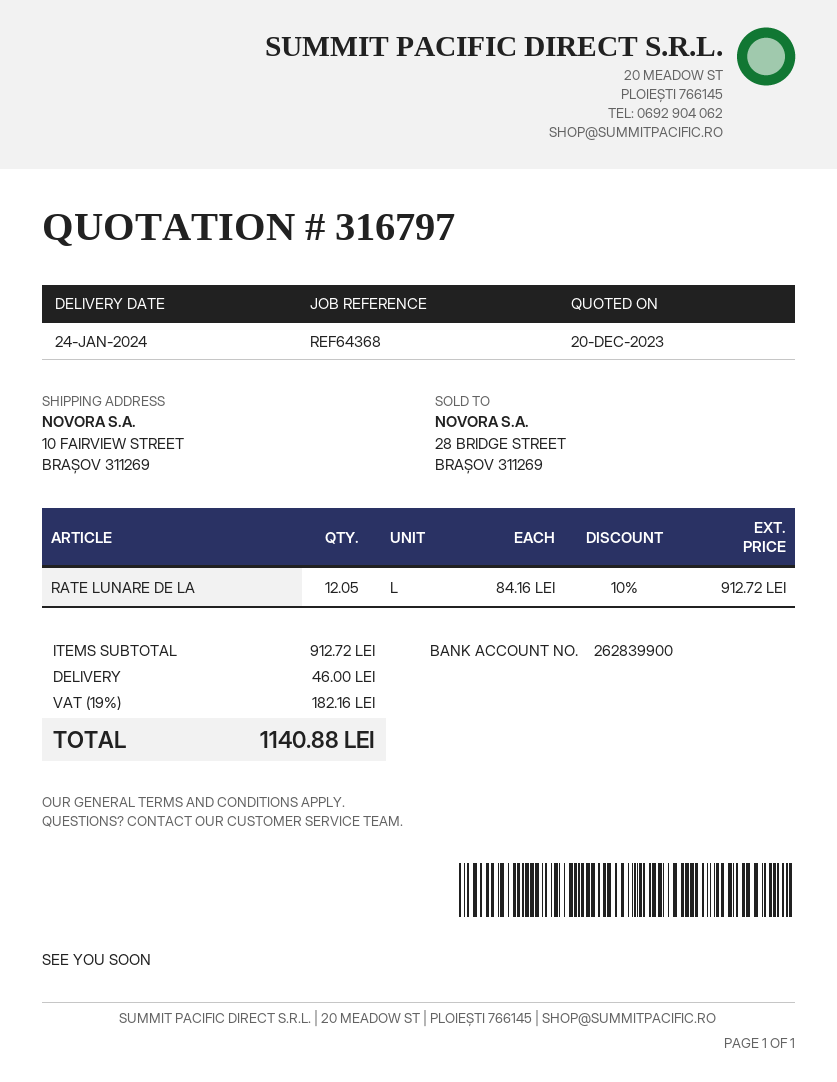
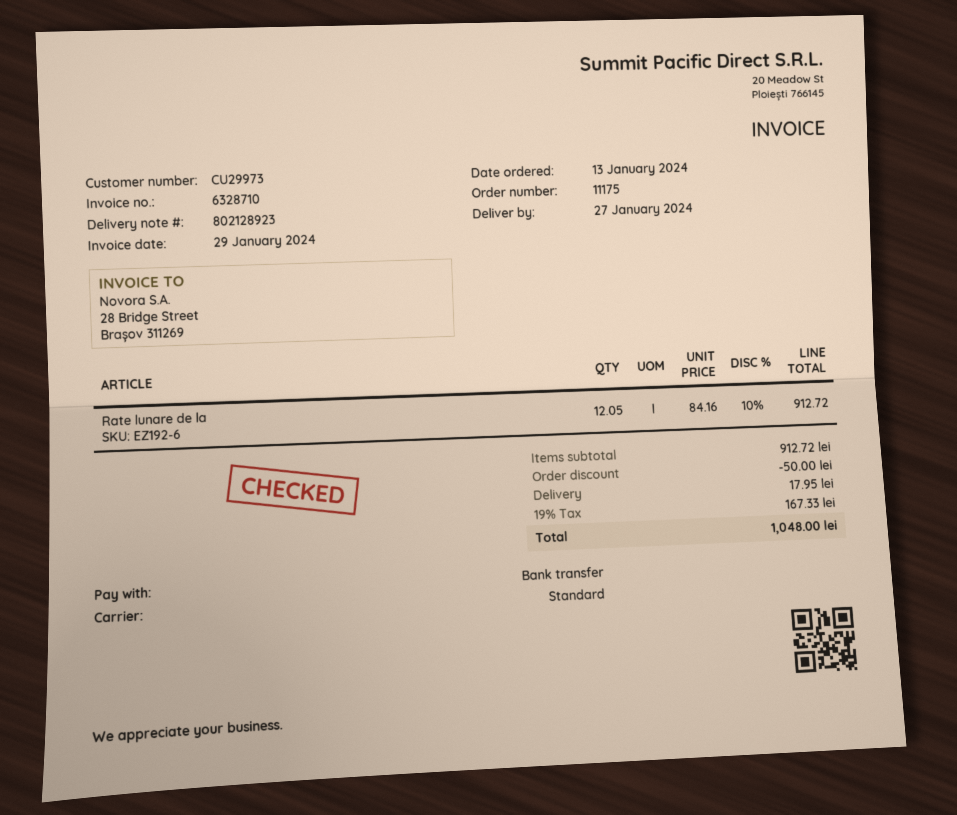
delivery date: 2024-01-24 -> 2024-01-27
discount: none -> 50.00
shipping: 46.00 -> 17.95
tax: 19% = 182.16 -> 19% = 167.33
total: 1140.88 -> 1048.00

